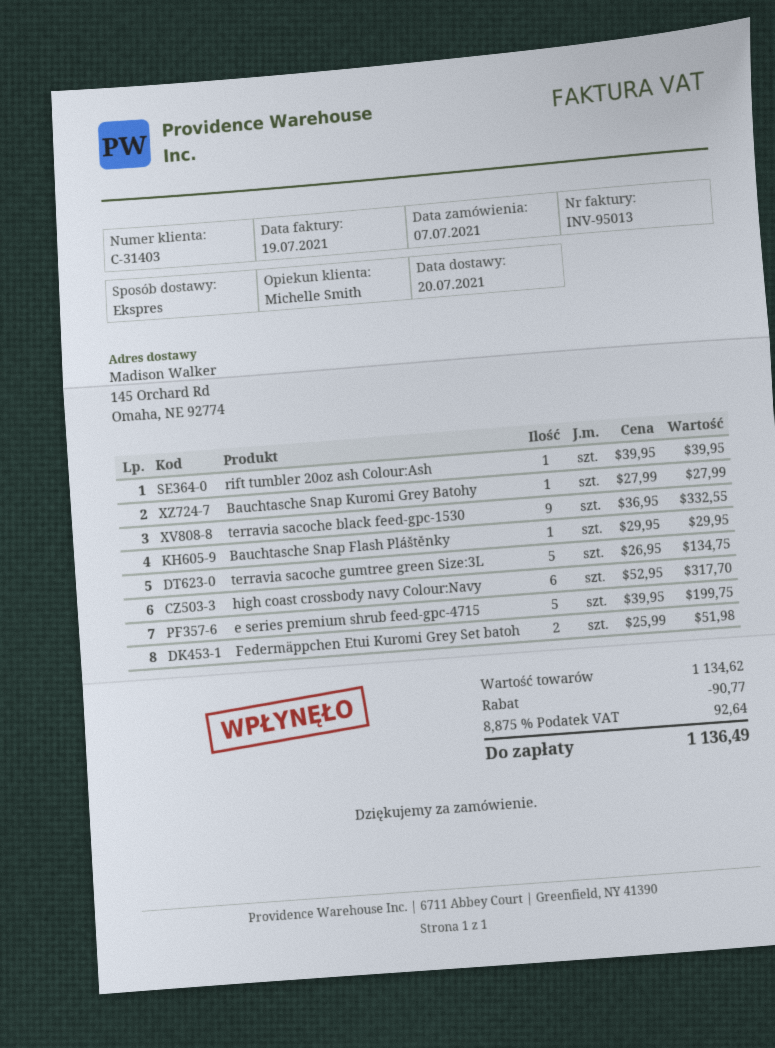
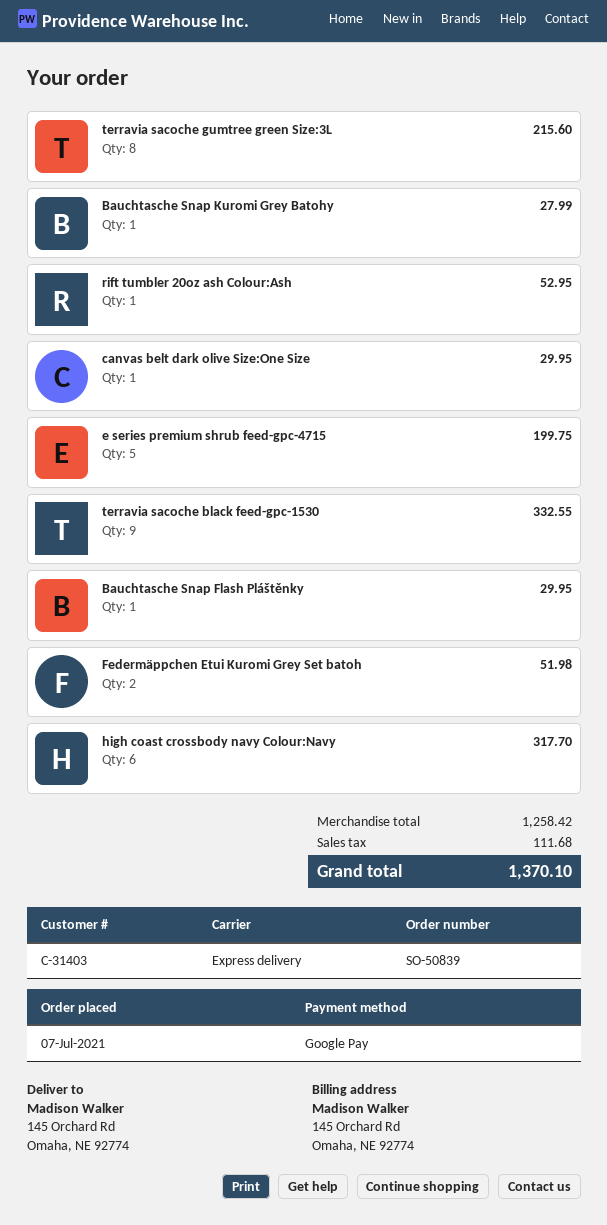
rift tumbler 20oz ash Colour:Ash: 1 for 39.95 -> 1 for 52.95
terravia sacoche gumtree green Size:3L: 5 for 134.75 -> 8 for 215.60
canvas belt dark olive Size:One Size: none -> 1 for 29.95
subtotal: 1134.62 -> 1258.42
discount: 90.77 -> none
tax: 92.64 -> 111.68
total: 1136.49 -> 1370.10

